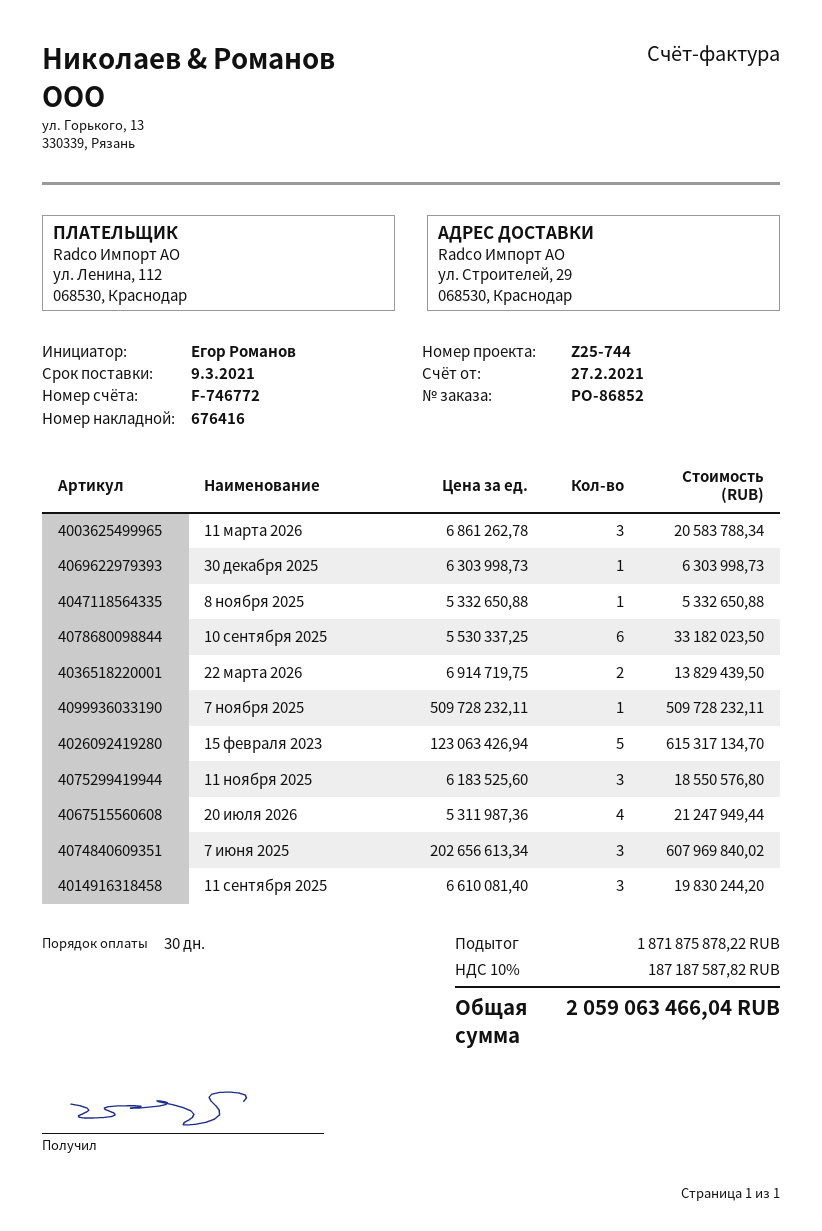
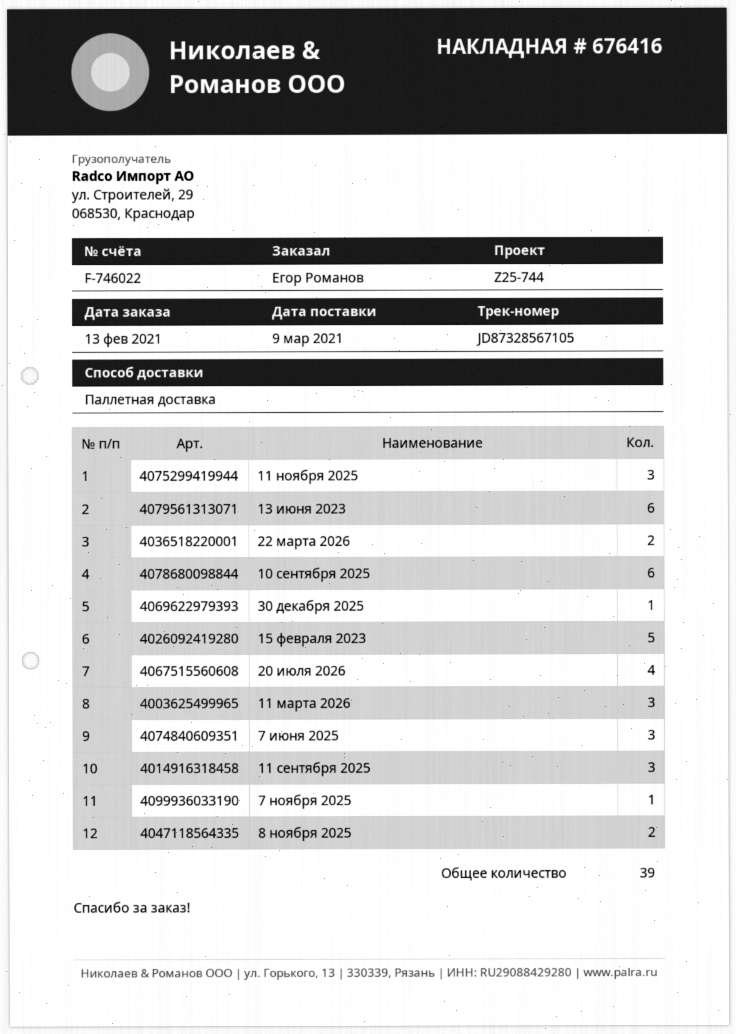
invoice number: F-746772 -> F-746022
8 ноября 2025: 1 -> 2
13 июня 2023: none -> 6

